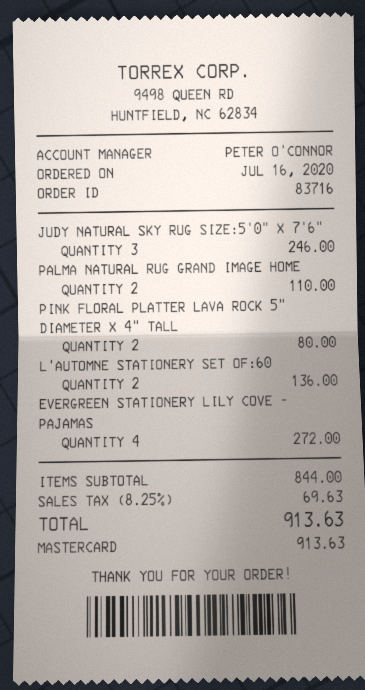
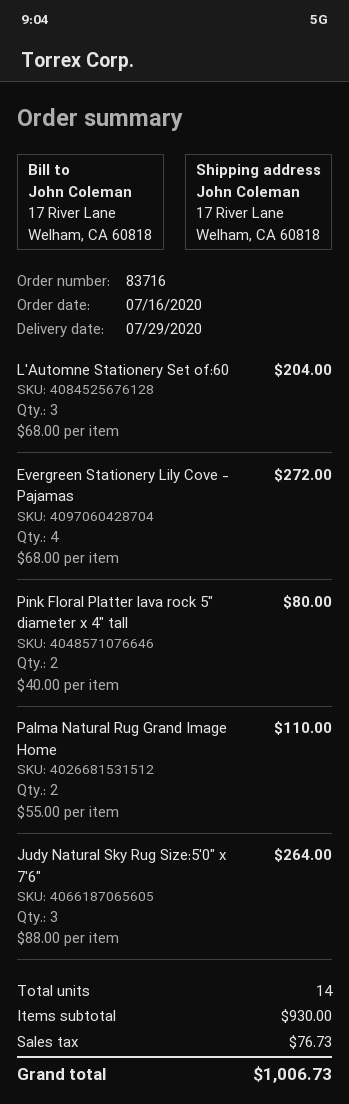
JUDY NATURAL SKY RUG SIZE:5'0" X 7'6": 3 for 246.00 -> 3 for 264.00
L'AUTOMNE STATIONERY SET OF:60: 2 for 136.00 -> 3 for 204.00
subtotal: 844.00 -> 930.00
tax: 69.63 -> 76.73
total: 913.63 -> 1006.73

